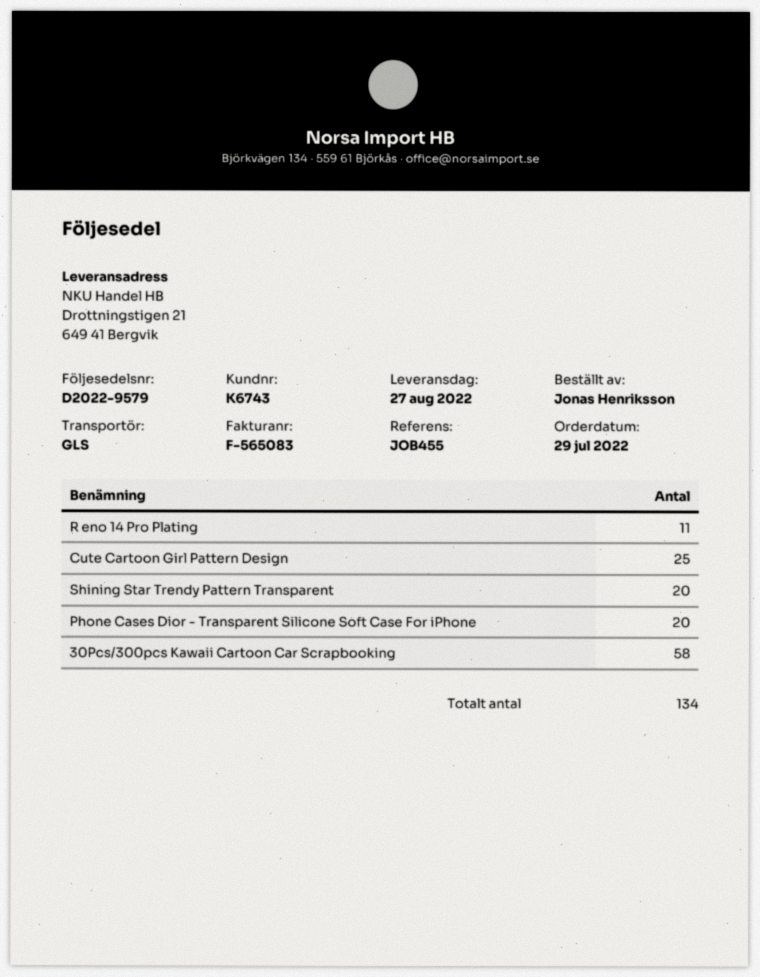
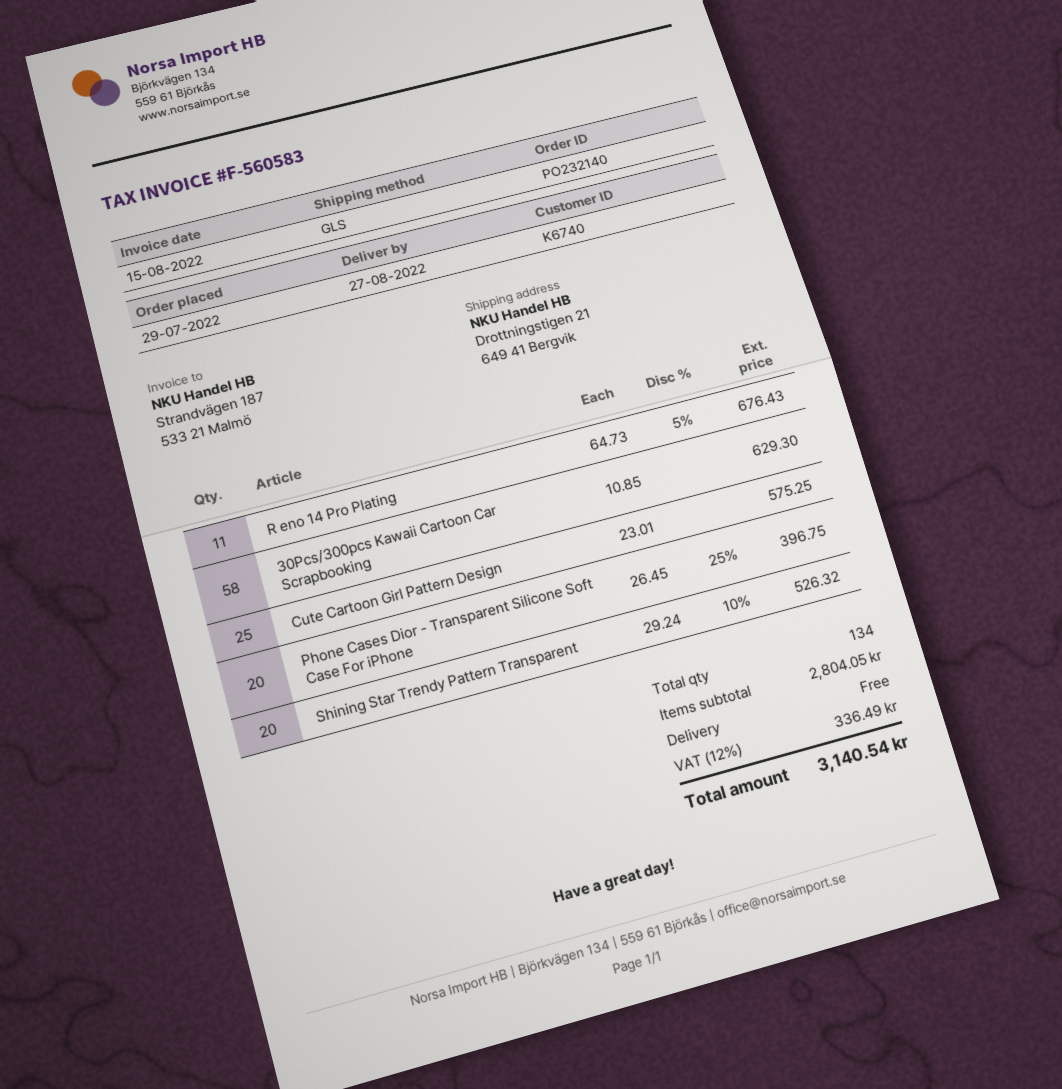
invoice number: F-565083 -> F-560583
customer number: K6743 -> K6740

